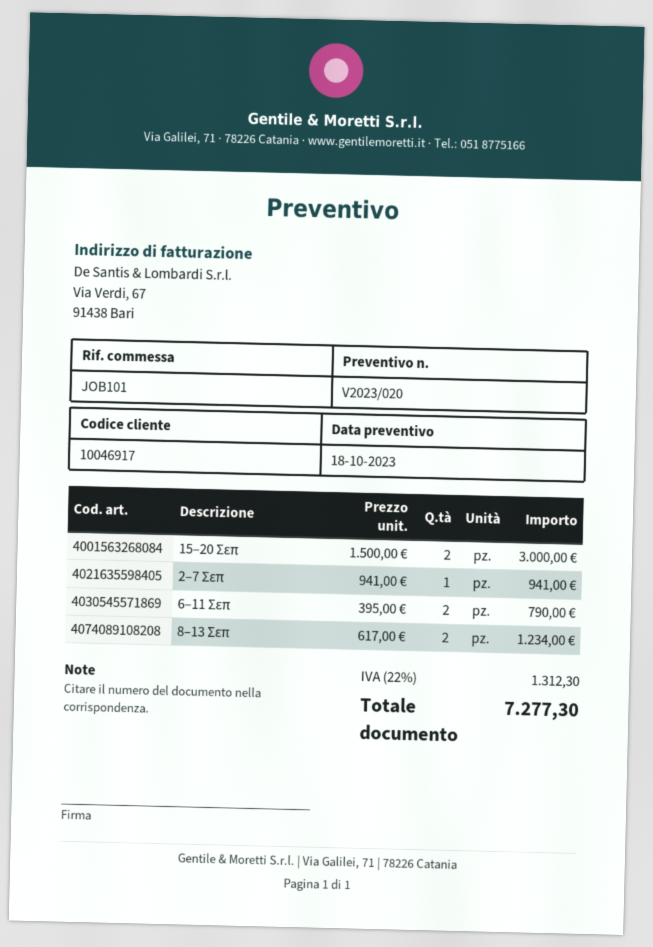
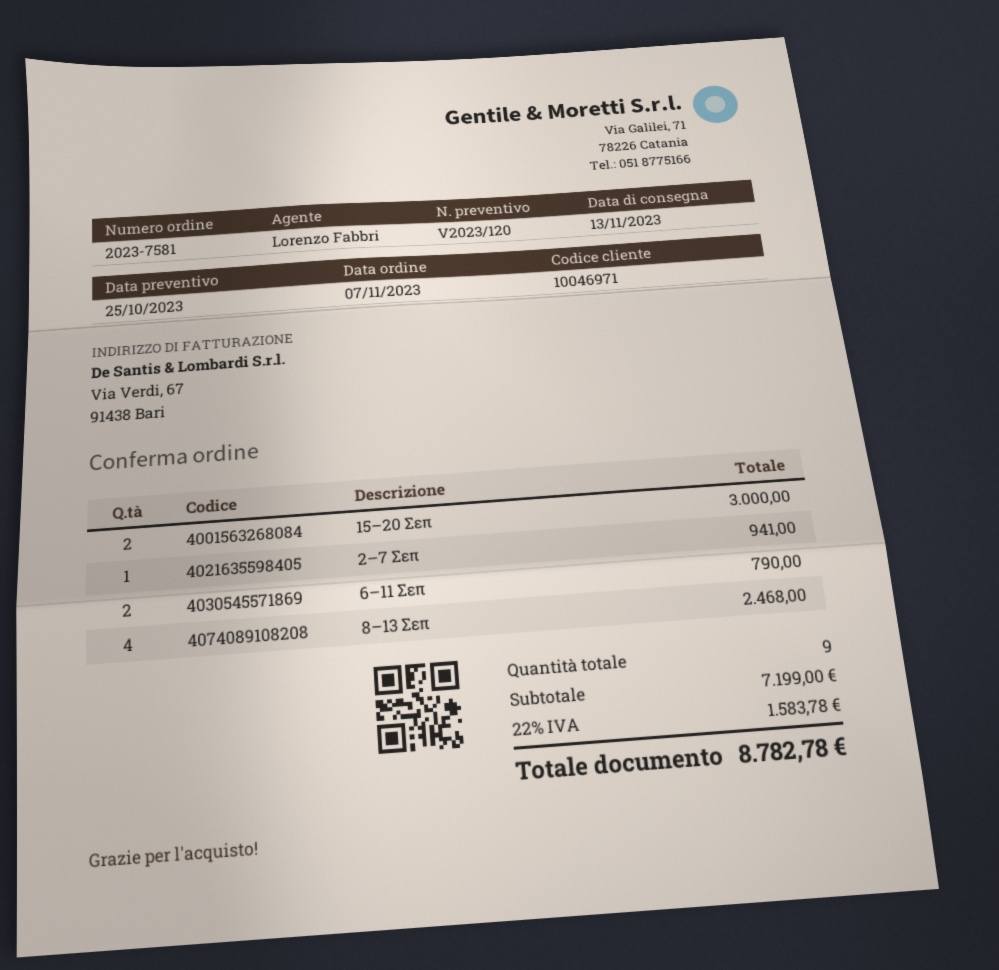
quote number: V2023/020 -> V2023/120
quote date: 2023-10-18 -> 2023-10-25
customer number: 10046917 -> 10046971
8–13 Σεπ: 2 for 1234.00 -> 4 for 2468.00
tax: 22% = 1312.30 -> 22% = 1583.78
total: 7277.30 -> 8782.78

